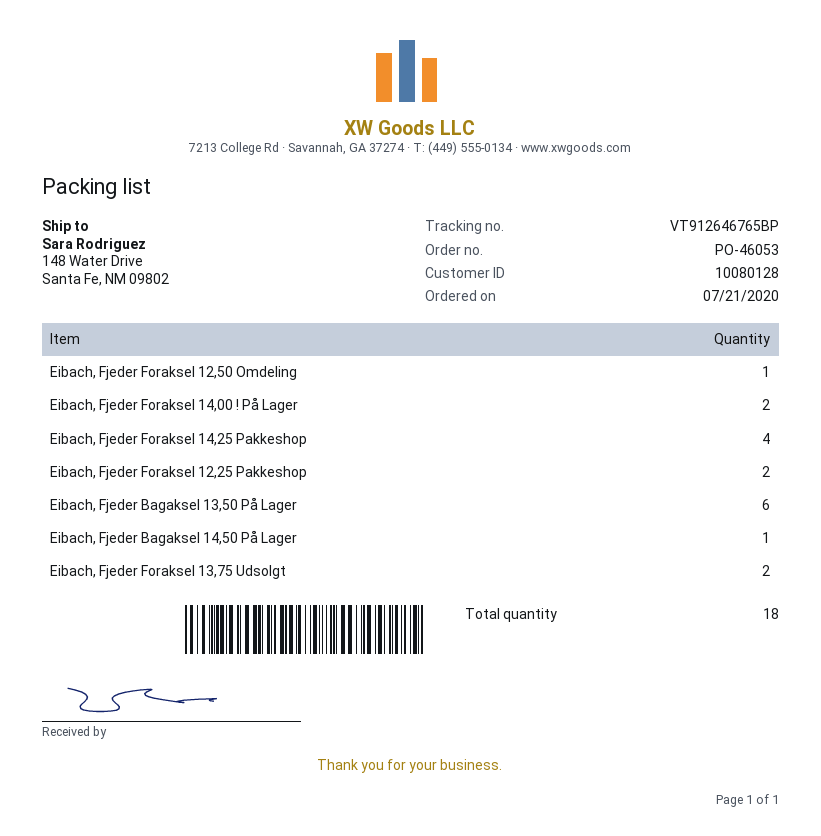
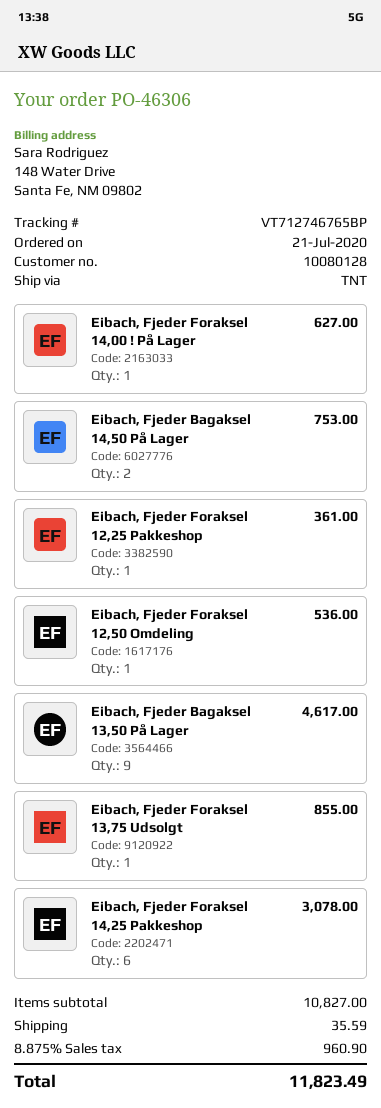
order number: PO-46053 -> PO-46306
tracking number: VT912646765BP -> VT712746765BP
Eibach, Fjeder Foraksel 14,00 ! På Lager: 2 -> 1
Eibach, Fjeder Foraksel 14,25 Pakkeshop: 4 -> 6
Eibach, Fjeder Foraksel 12,25 Pakkeshop: 2 -> 1
Eibach, Fjeder Bagaksel 13,50 På Lager: 6 -> 9
Eibach, Fjeder Bagaksel 14,50 På Lager: 1 -> 2
Eibach, Fjeder Foraksel 13,75 Udsolgt: 2 -> 1

